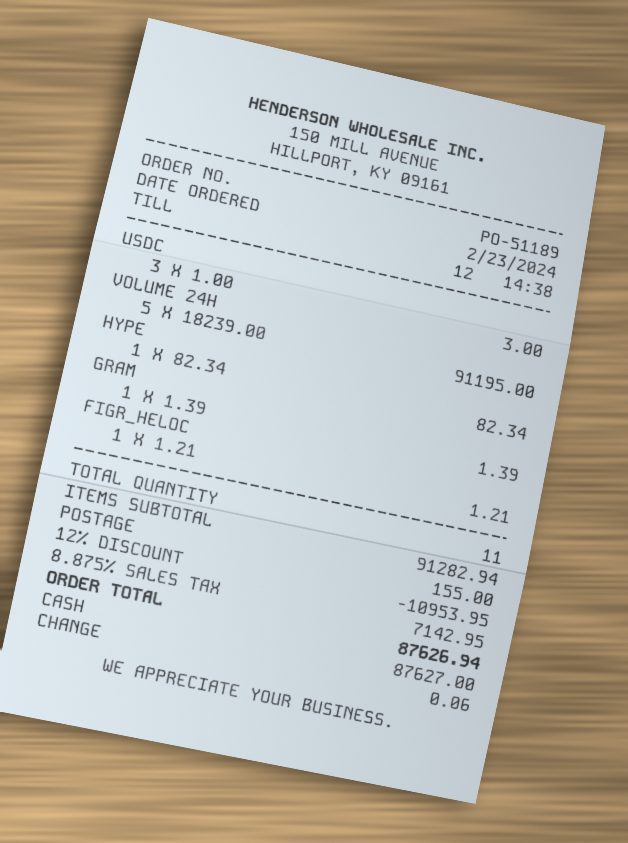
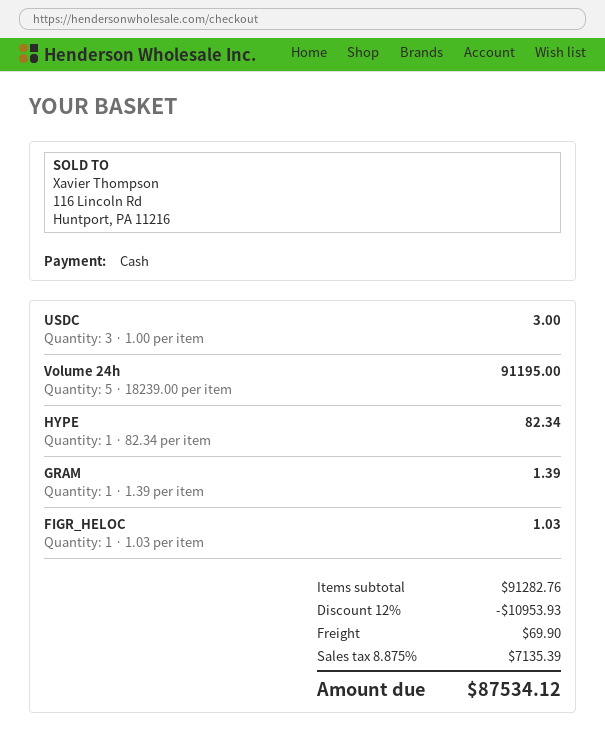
FIGR_HELOC: 1 x 1.21 = 1.21 -> 1 x 1.03 = 1.03
subtotal: 91282.94 -> 91282.76
discount: 12% = 10953.95 -> 12% = 10953.93
shipping: 155.00 -> 69.90
tax: 8.875% = 7142.95 -> 8.875% = 7135.39
total: 87626.94 -> 87534.12

